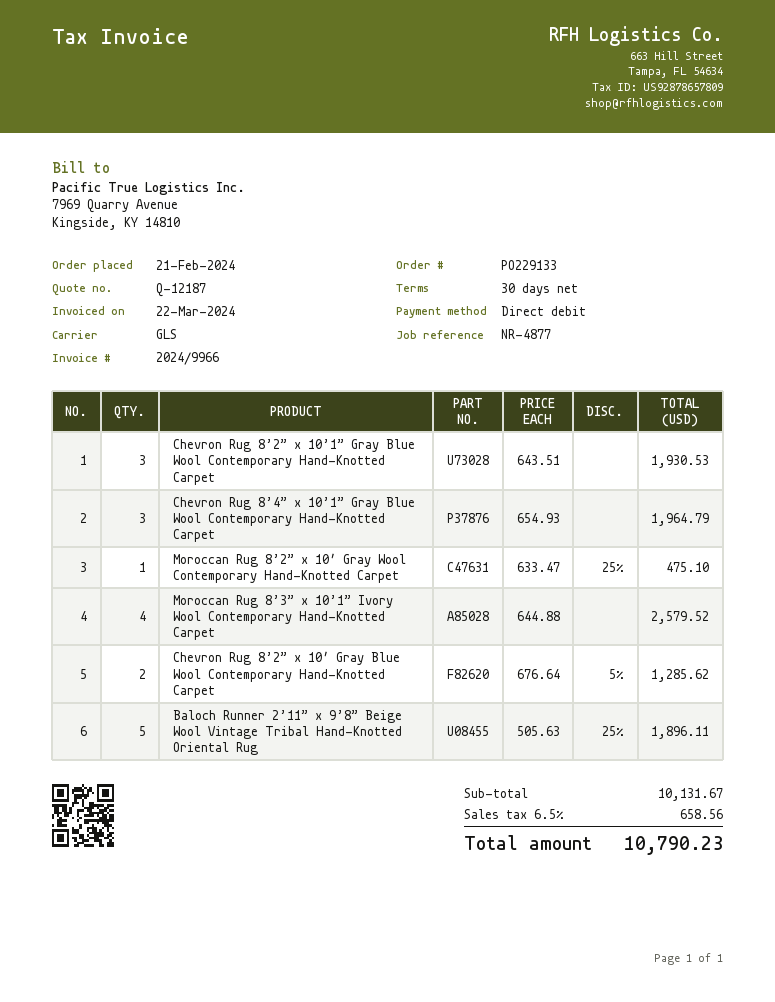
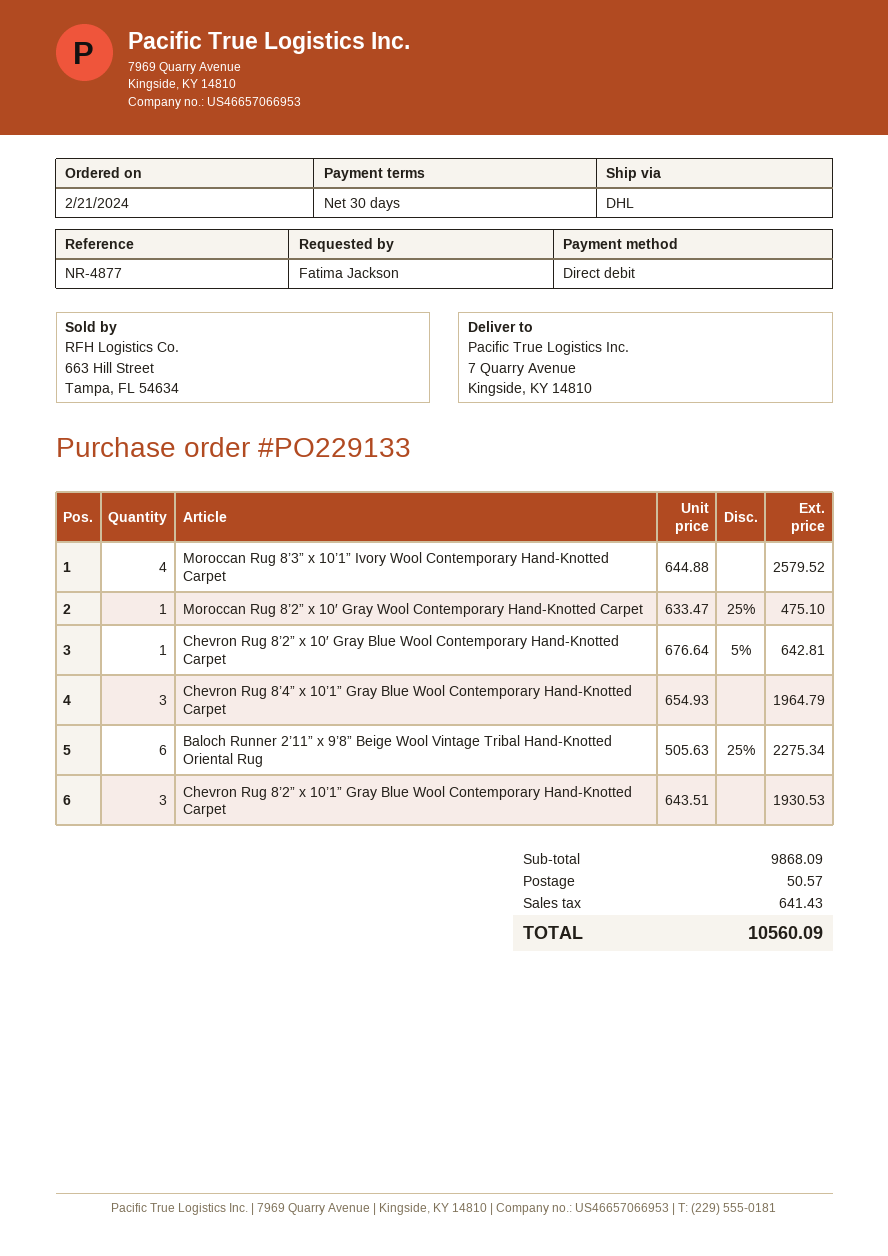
shipping method: GLS -> DHL
Chevron Rug 8’2” x 10′ Gray Blue Wool Contemporary Hand-Knotted Carpet: 2 x 676.64 - 5% = 1285.62 -> 1 x 676.64 - 5% = 642.81
Baloch Runner 2’11” x 9’8” Beige Wool Vintage Tribal Hand-Knotted Oriental Rug: 5 x 505.63 - 25% = 1896.11 -> 6 x 505.63 - 25% = 2275.34
subtotal: 10131.67 -> 9868.09
shipping: none -> 50.57
tax: 658.56 -> 641.43
total: 10790.23 -> 10560.09

